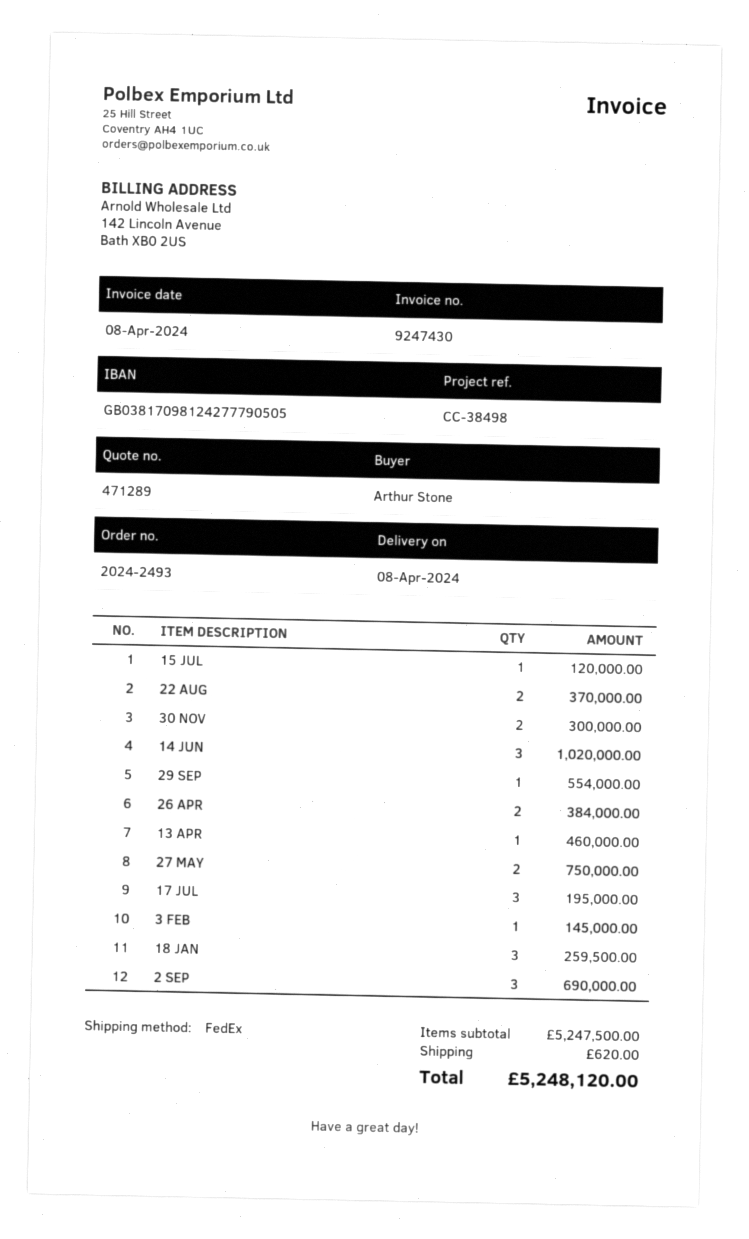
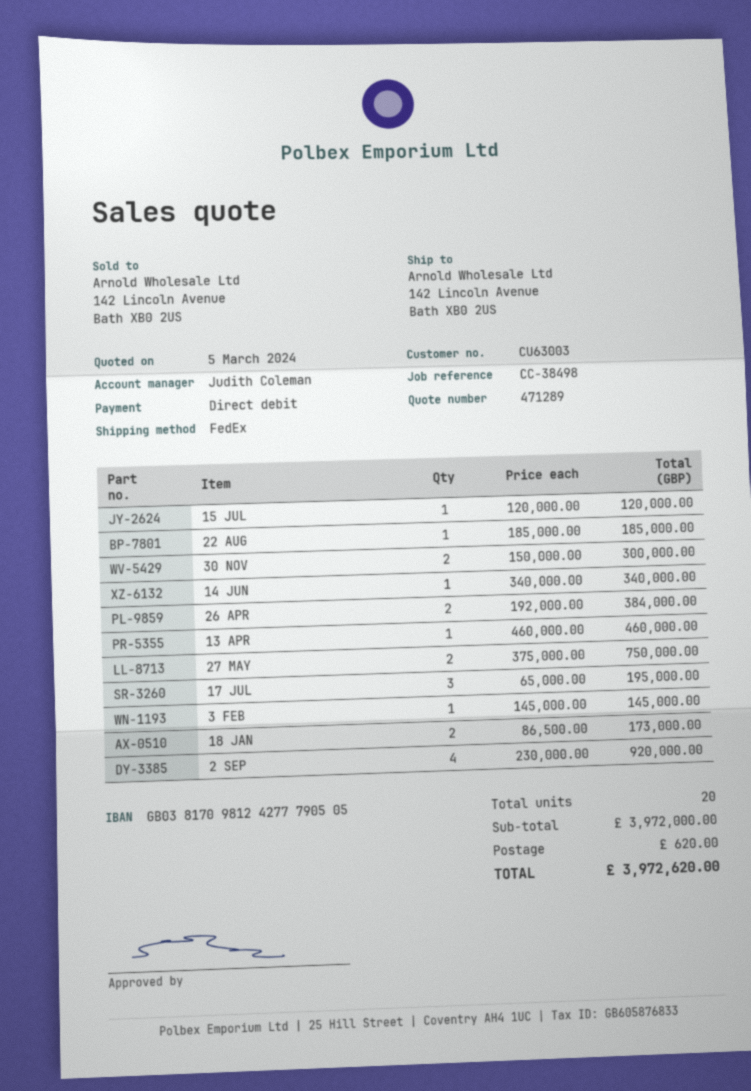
22 AUG: 2 for 370000.00 -> 1 for 185000.00
14 JUN: 3 for 1020000.00 -> 1 for 340000.00
29 SEP: 1 for 554000.00 -> none
18 JAN: 3 for 259500.00 -> 2 for 173000.00
2 SEP: 3 for 690000.00 -> 4 for 920000.00
subtotal: 5247500.00 -> 3972000.00
total: 5248120.00 -> 3972620.00

